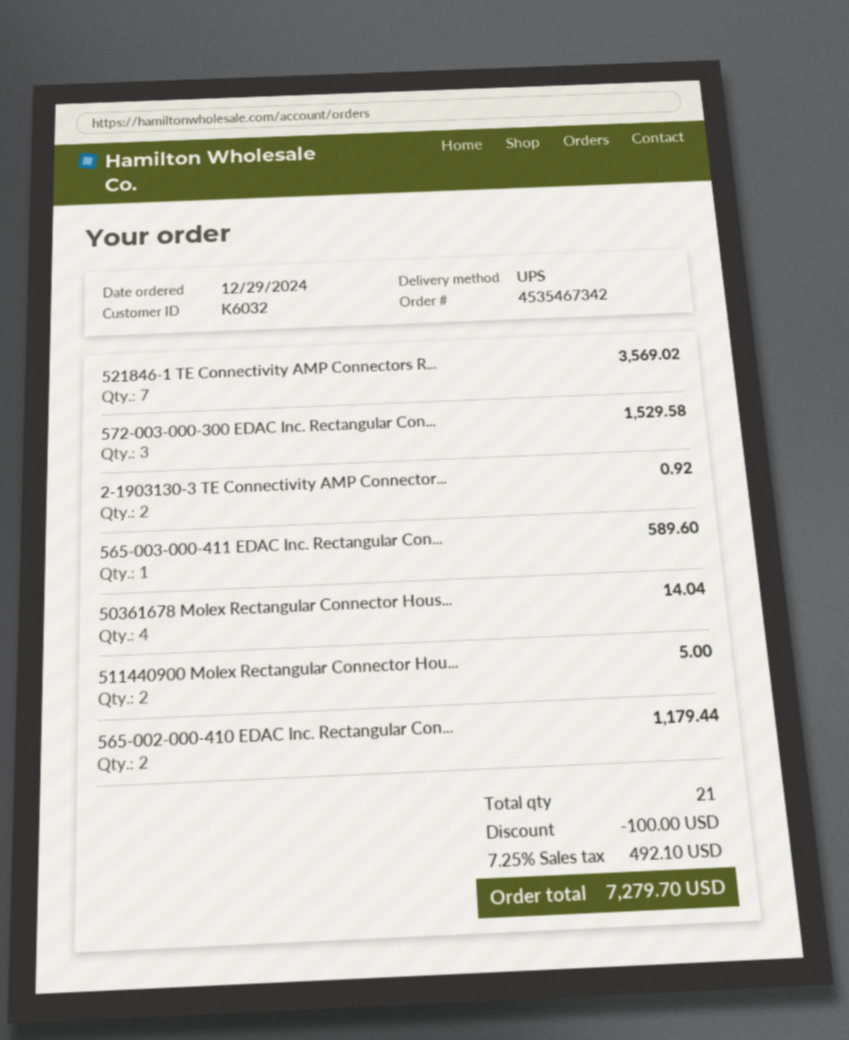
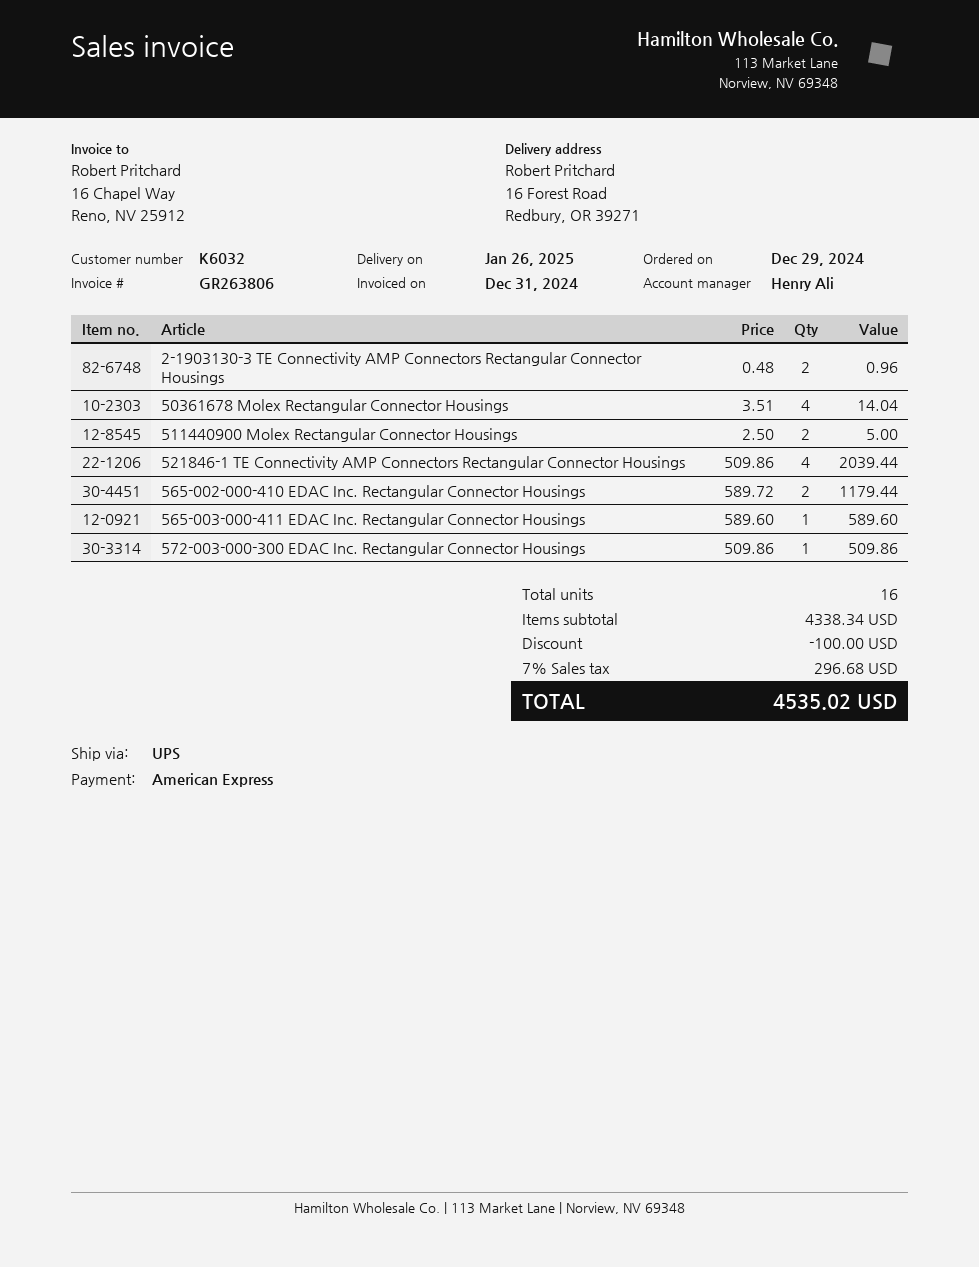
521846-1 TE Connectivity AMP Connectors R...: 7 for 3569.02 -> 4 for 2039.44
572-003-000-300 EDAC Inc. Rectangular Con...: 3 for 1529.58 -> 1 for 509.86
2-1903130-3 TE Connectivity AMP Connector...: 2 for 0.92 -> 2 for 0.96
total quantity: 21 -> 16
tax: 7.25% = 492.10 -> 7% = 296.68
total: 7279.70 -> 4535.02

